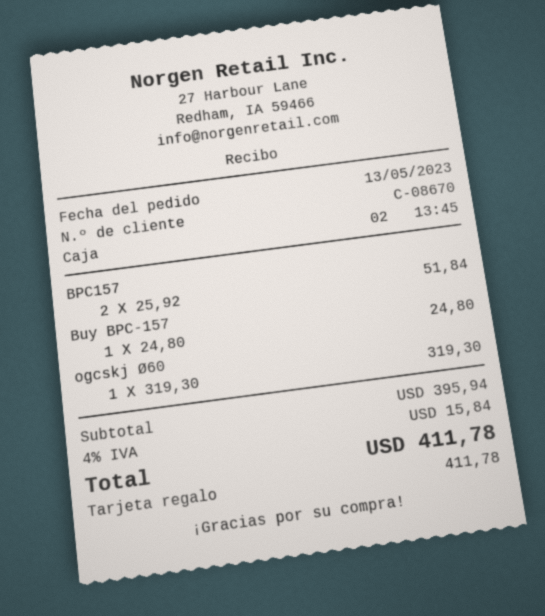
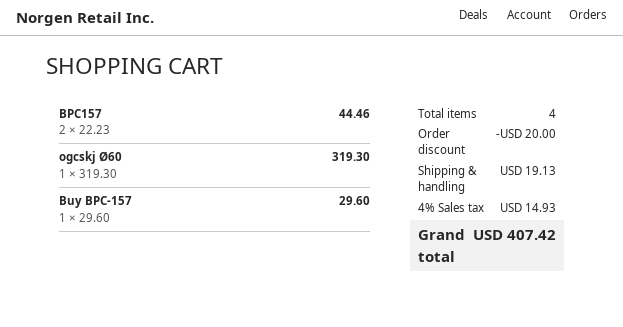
BPC157: 2 x 25.92 = 51.84 -> 2 x 22.23 = 44.46
Buy BPC-157: 1 x 24.80 = 24.80 -> 1 x 29.60 = 29.60
discount: none -> 20.00
shipping: none -> 19.13
tax: 4% = 15.84 -> 4% = 14.93
total: 411.78 -> 407.42

